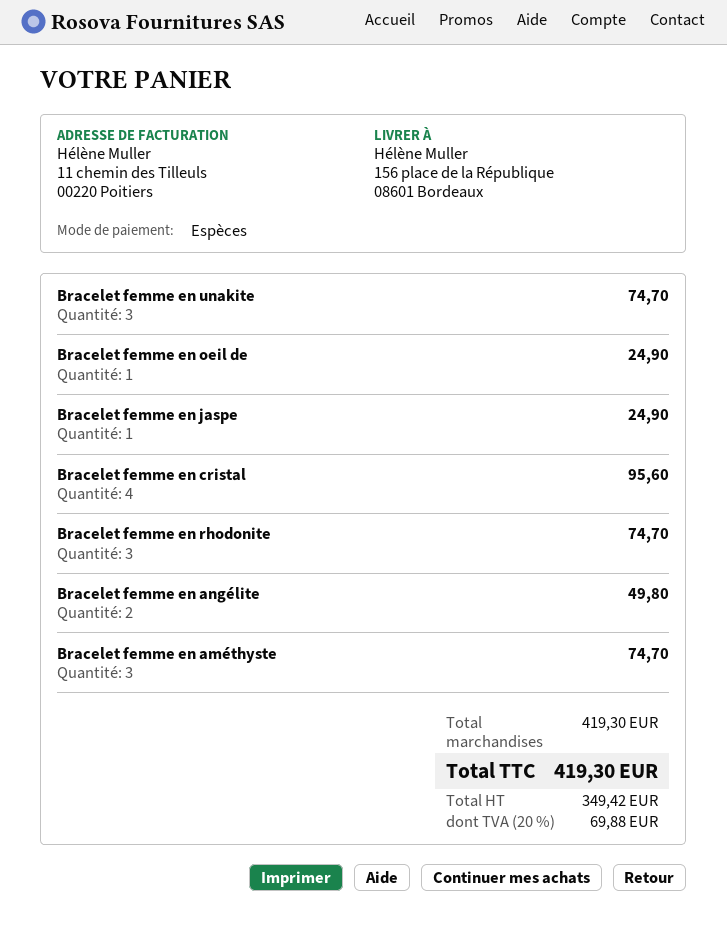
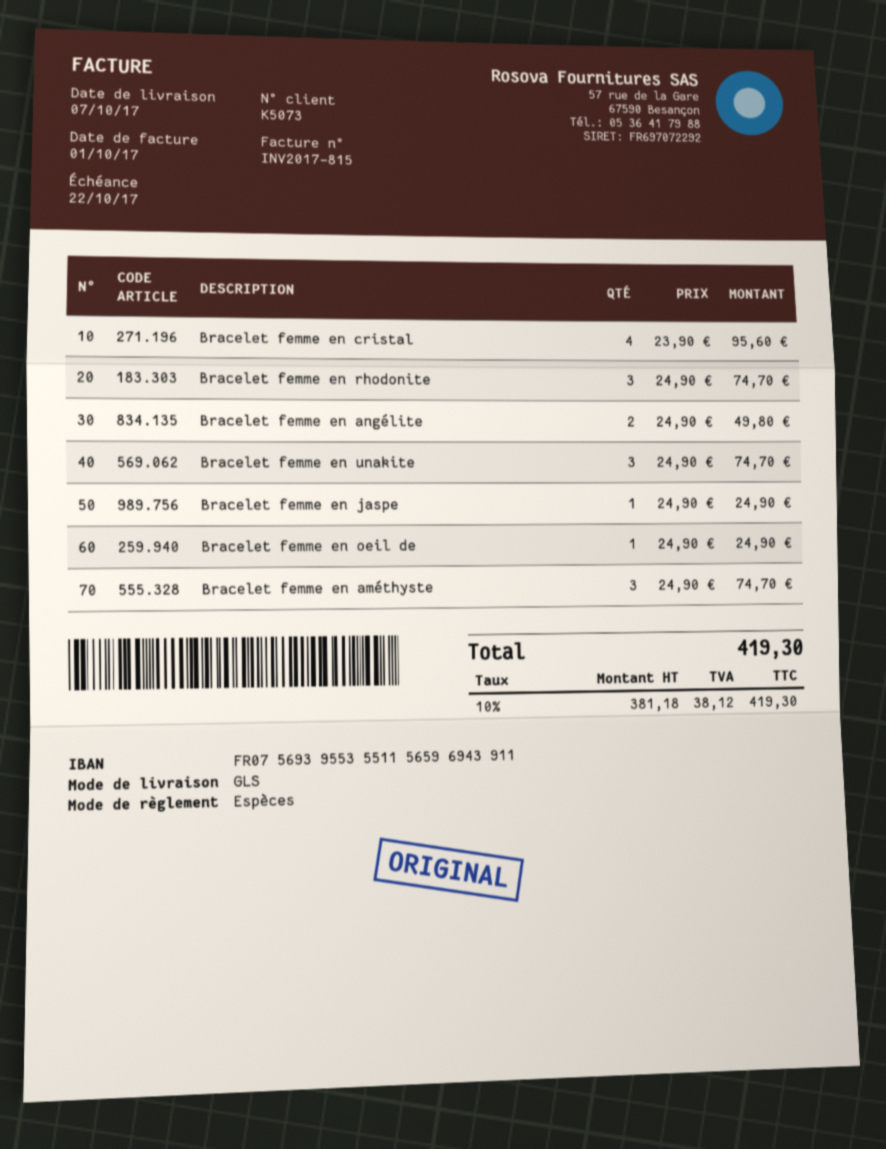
net: 349.42 -> 381.18
tax: 20% = 69.88 -> 10% = 38.12

